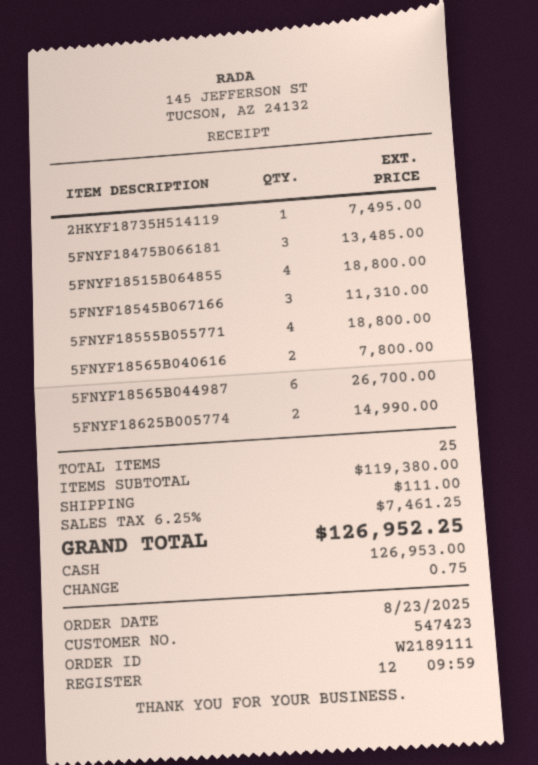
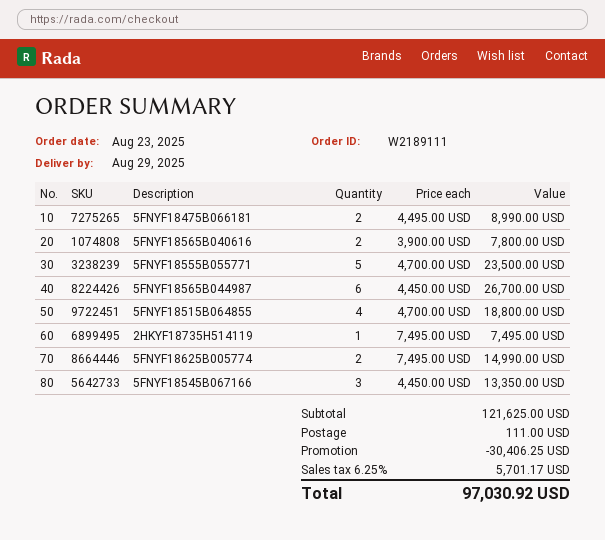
5FNYF18475B066181: 3 for 13485.00 -> 2 for 8990.00
5FNYF18545B067166: 3 for 11310.00 -> 3 for 13350.00
5FNYF18555B055771: 4 for 18800.00 -> 5 for 23500.00
subtotal: 119380.00 -> 121625.00
discount: none -> 30406.25
tax: 6.25% = 7461.25 -> 6.25% = 5701.17
total: 126952.25 -> 97030.92

